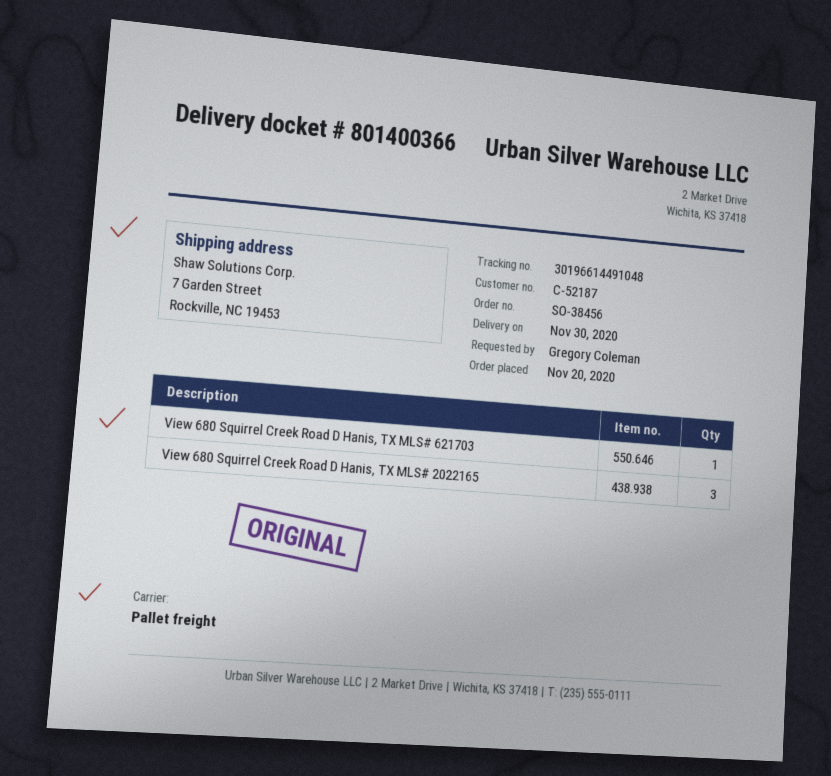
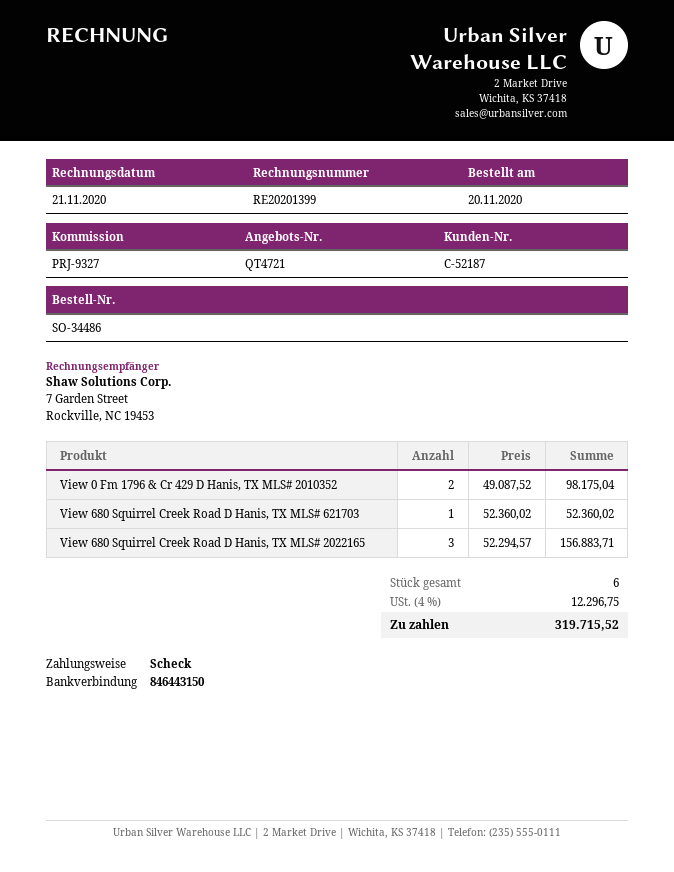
order number: SO-38456 -> SO-34486
View 0 Fm 1796 & Cr 429 D Hanis, TX MLS# 2010352: none -> 2

